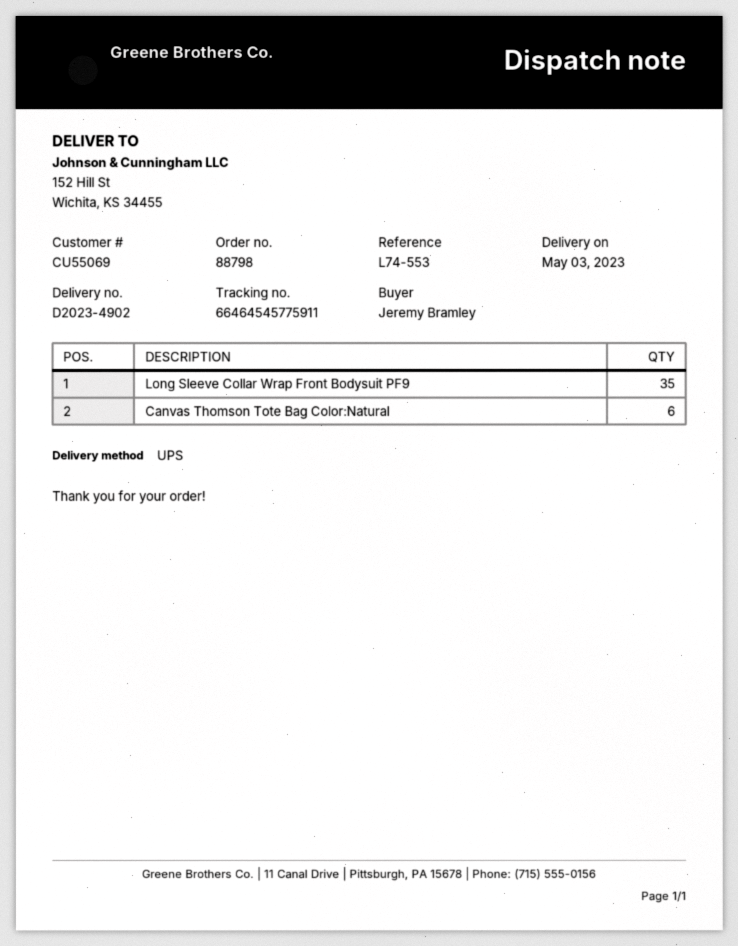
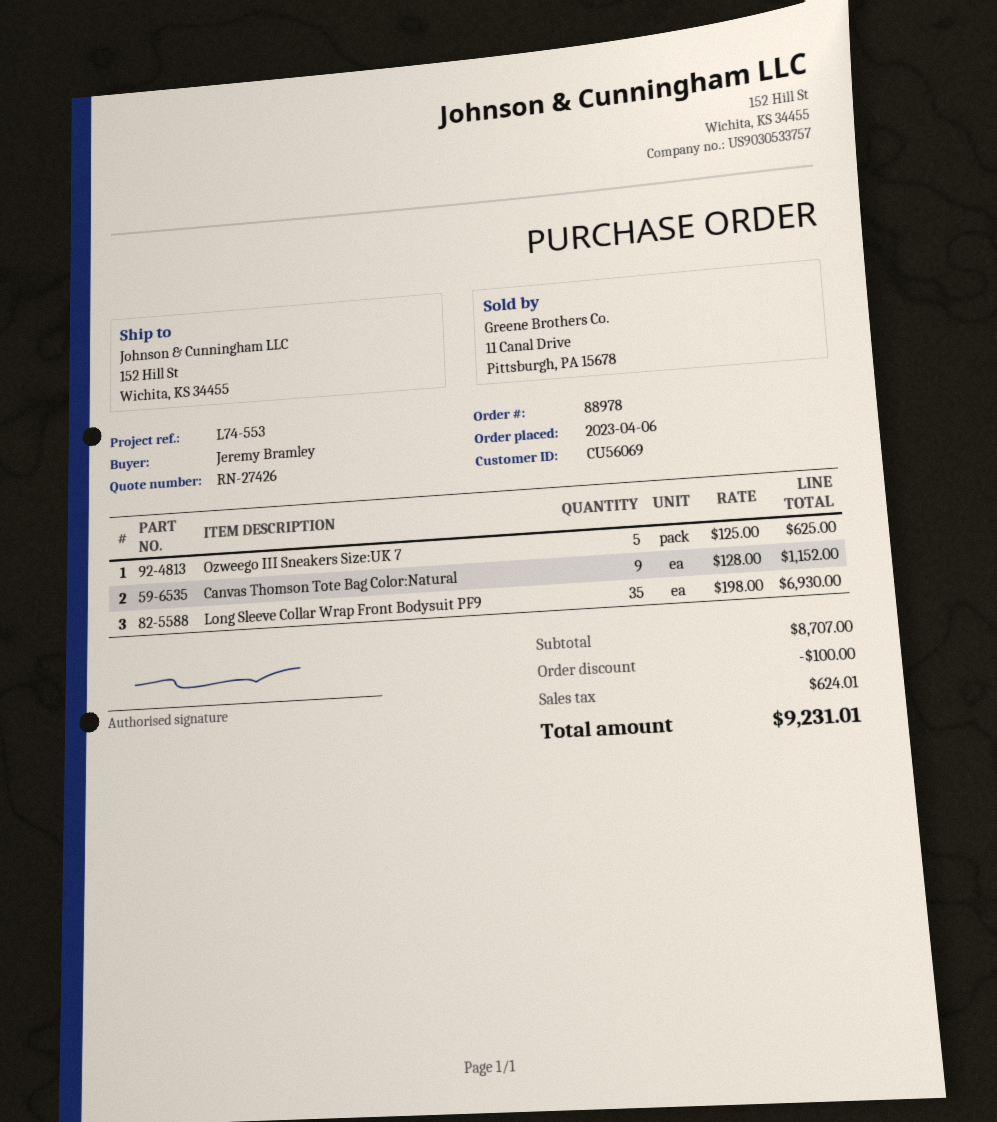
order number: 88798 -> 88978
customer number: CU55069 -> CU56069
Canvas Thomson Tote Bag Color:Natural: 6 -> 9
Ozweego III Sneakers Size:UK 7: none -> 5

